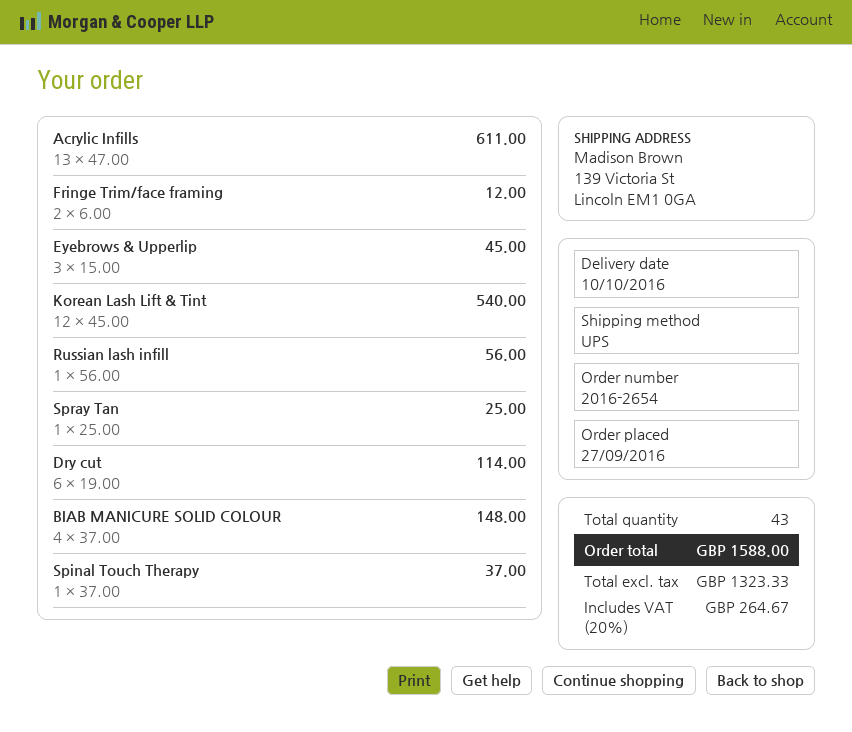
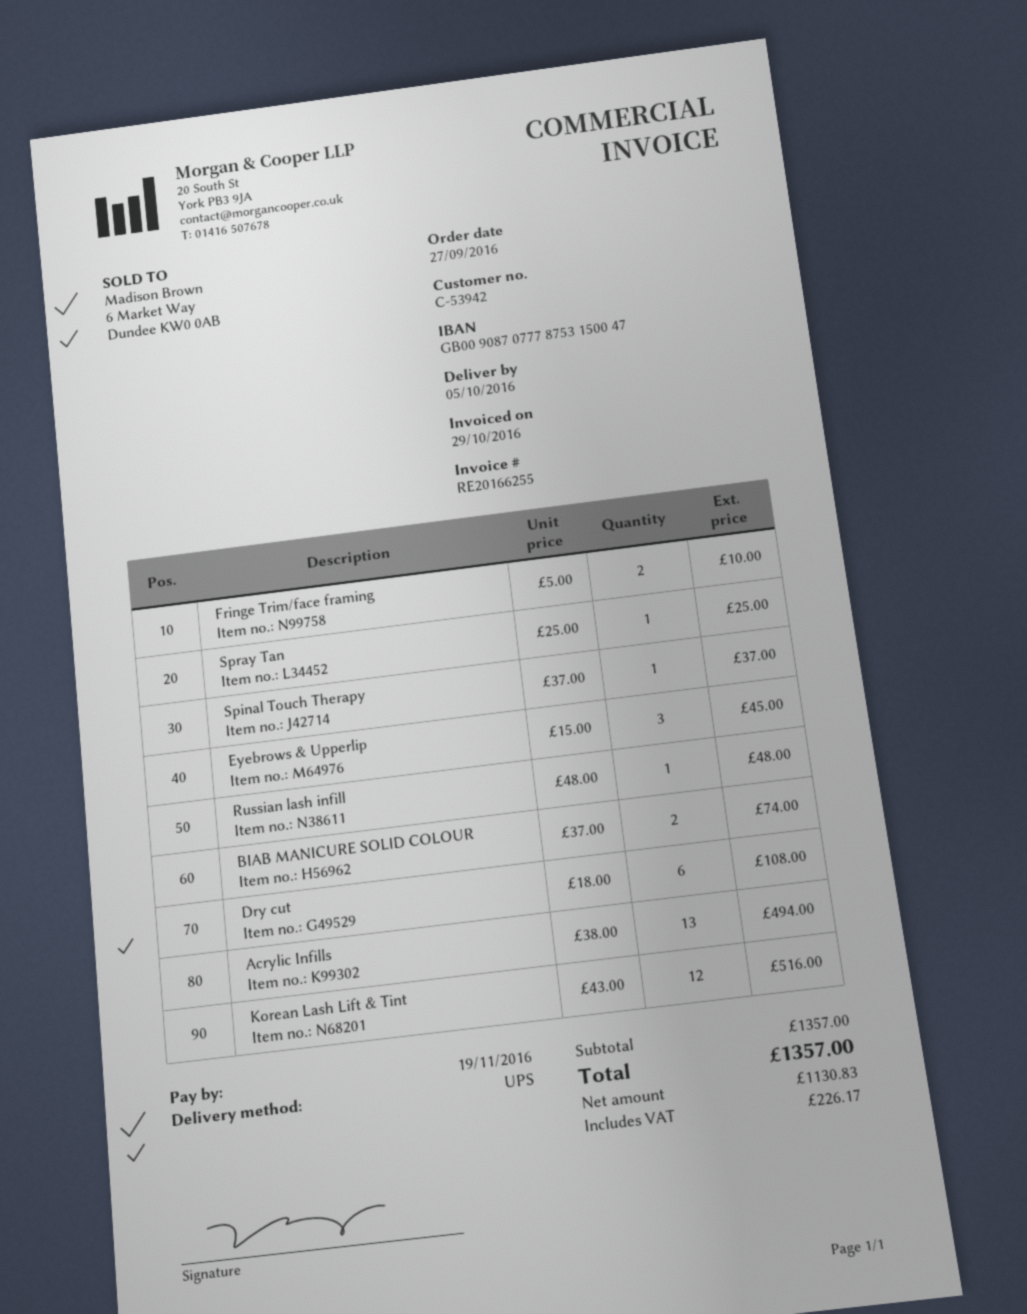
delivery date: 2016-10-10 -> 2016-10-05
Acrylic Infills: 13 x 47.00 = 611.00 -> 13 x 38.00 = 494.00
Fringe Trim/face framing: 2 x 6.00 = 12.00 -> 2 x 5.00 = 10.00
Korean Lash Lift & Tint: 12 x 45.00 = 540.00 -> 12 x 43.00 = 516.00
Russian lash infill: 1 x 56.00 = 56.00 -> 1 x 48.00 = 48.00
Dry cut: 6 x 19.00 = 114.00 -> 6 x 18.00 = 108.00
BIAB MANICURE SOLID COLOUR: 4 x 37.00 = 148.00 -> 2 x 37.00 = 74.00
net: 1323.33 -> 1130.83
tax: 264.67 -> 226.17
total: 1588.00 -> 1357.00

